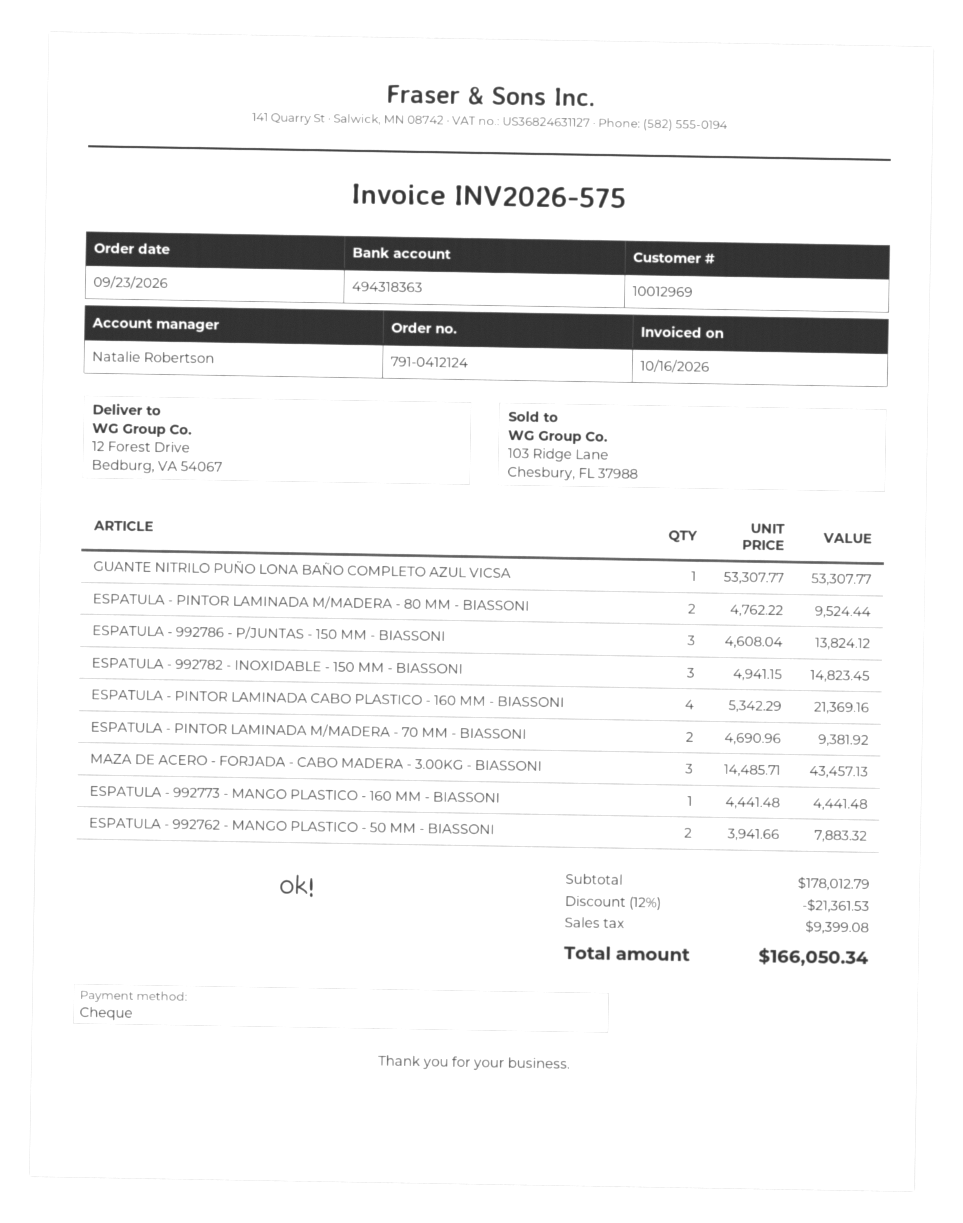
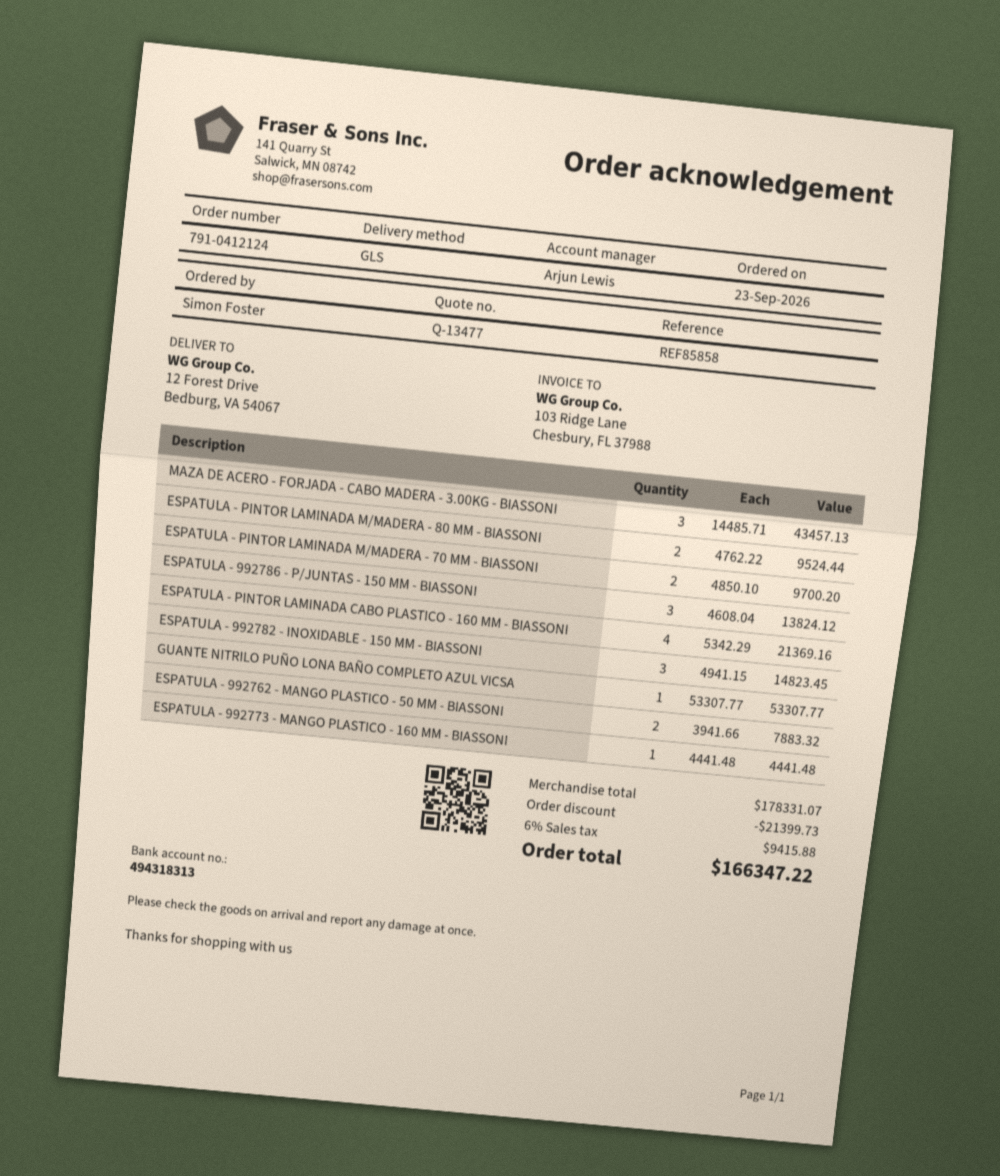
sales rep: Natalie Robertson -> Arjun Lewis
bank account: 494318363 -> 494318313
ESPATULA - PINTOR LAMINADA M/MADERA - 70 MM - BIASSONI: 2 x 4690.96 = 9381.92 -> 2 x 4850.10 = 9700.20
subtotal: 178012.79 -> 178331.07
discount: 21361.53 -> 21399.73
tax: 9399.08 -> 9415.88
total: 166050.34 -> 166347.22

